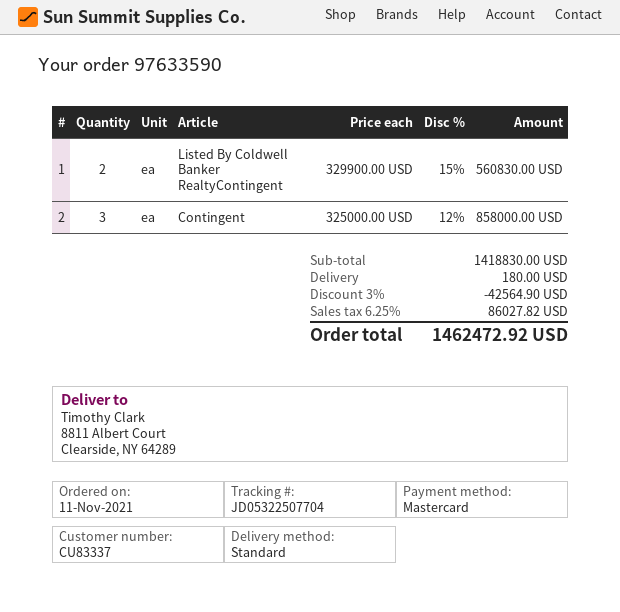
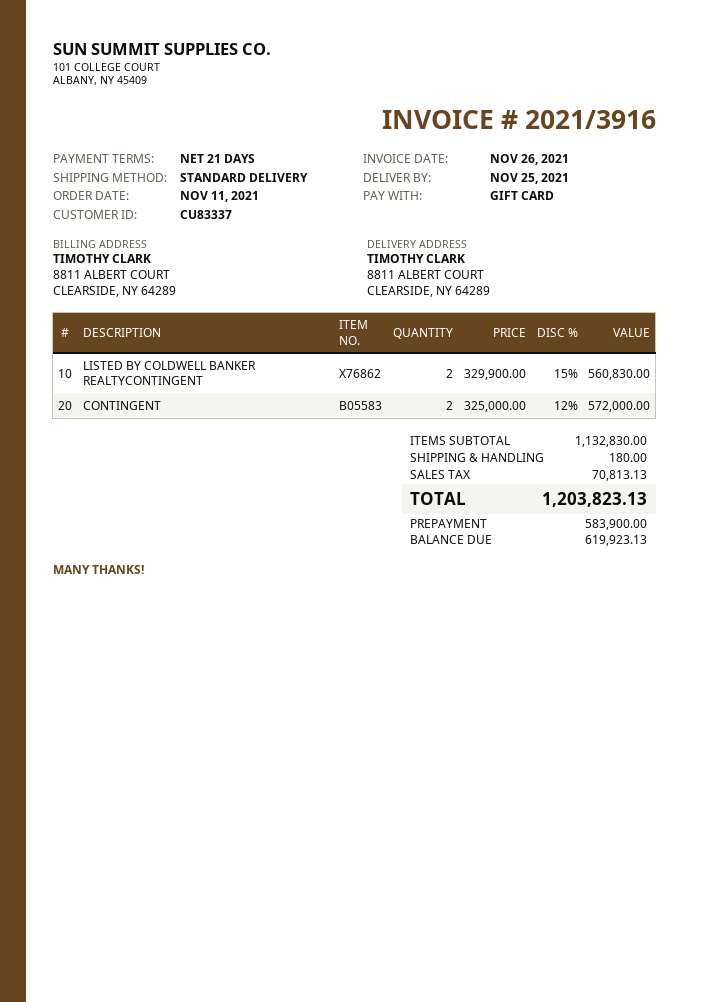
payment method: Mastercard -> gift card
Contingent: 3 x 325000.00 - 12% = 858000.00 -> 2 x 325000.00 - 12% = 572000.00
subtotal: 1418830.00 -> 1132830.00
discount: 3% = 42564.90 -> none
tax: 86027.82 -> 70813.13
total: 1462472.92 -> 1203823.13

